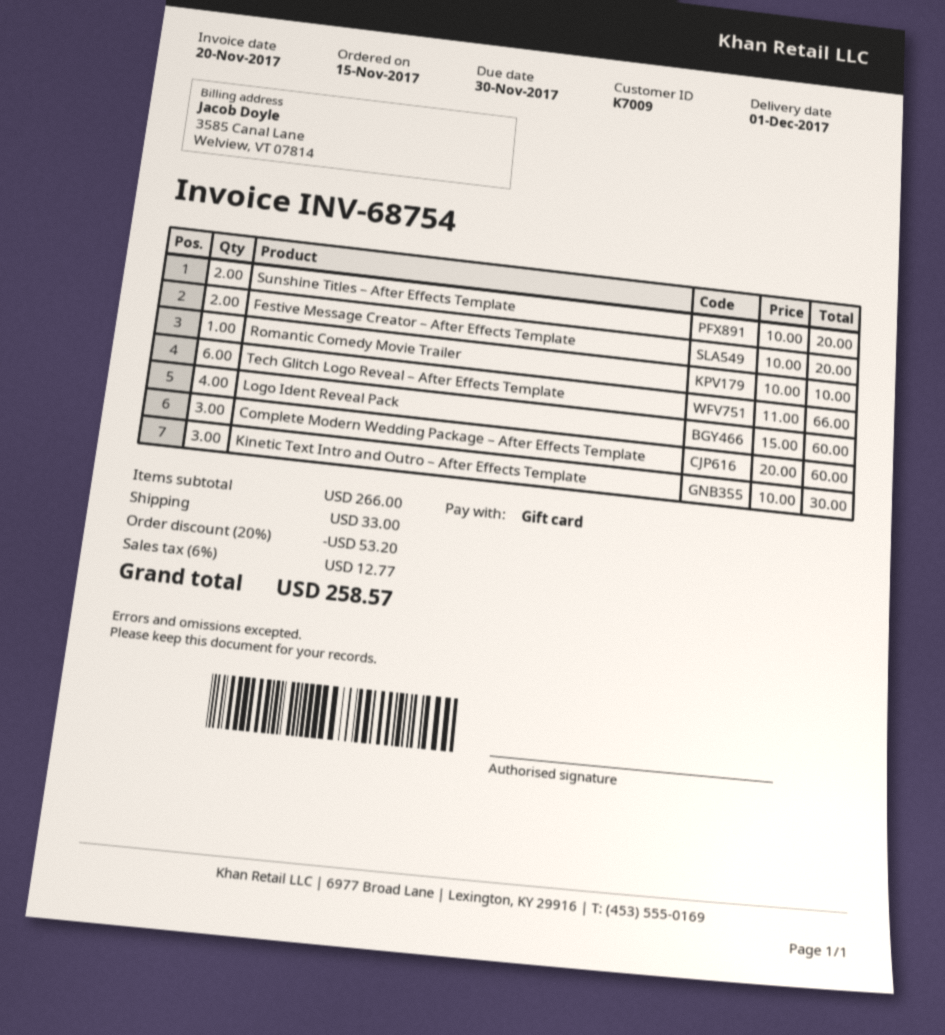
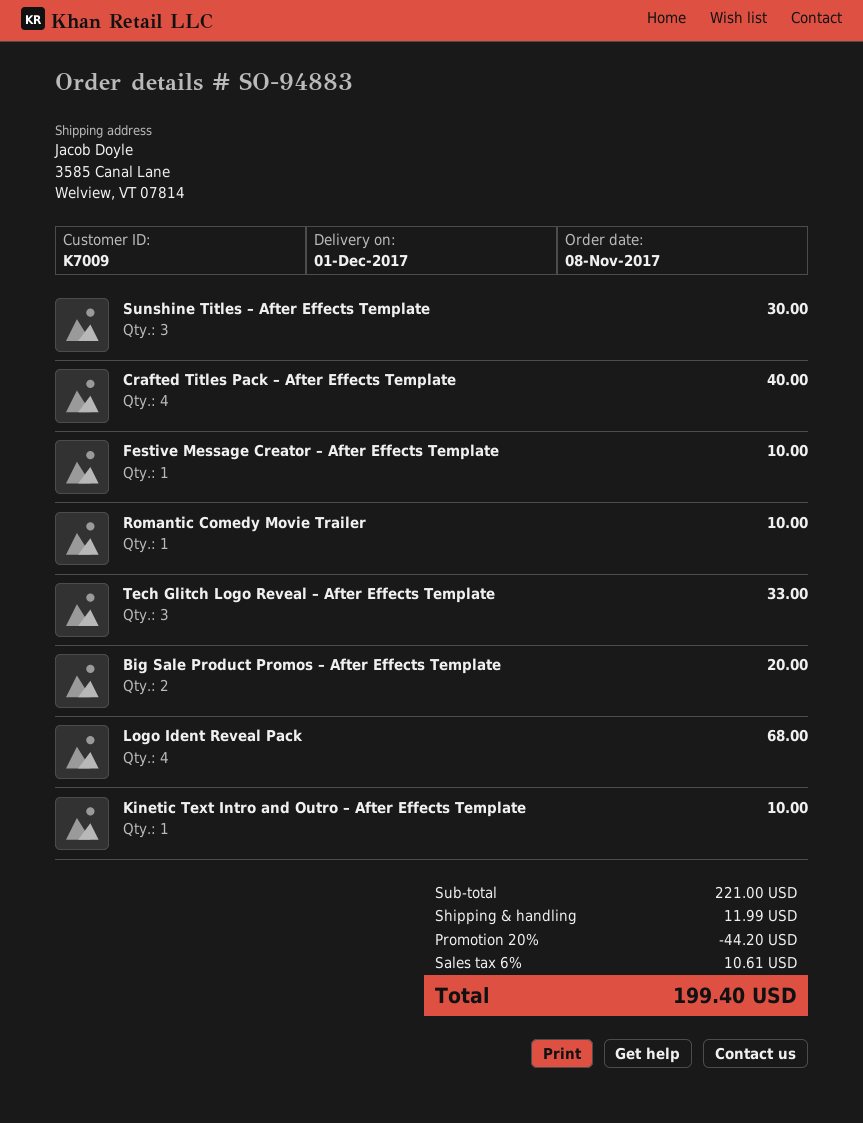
order date: 2017-11-15 -> 2017-11-08
Sunshine Titles – After Effects Template: 2 for 20.00 -> 3 for 30.00
Festive Message Creator – After Effects Template: 2 for 20.00 -> 1 for 10.00
Tech Glitch Logo Reveal – After Effects Template: 6 for 66.00 -> 3 for 33.00
Logo Ident Reveal Pack: 4 for 60.00 -> 4 for 68.00
Complete Modern Wedding Package – After Effects Template: 3 for 60.00 -> none
Kinetic Text Intro and Outro – After Effects Template: 3 for 30.00 -> 1 for 10.00
Crafted Titles Pack – After Effects Template: none -> 4 for 40.00
Big Sale Product Promos – After Effects Template: none -> 2 for 20.00
subtotal: 266.00 -> 221.00
discount: 20% = 53.20 -> 20% = 44.20
shipping: 33.00 -> 11.99
tax: 6% = 12.77 -> 6% = 10.61
total: 258.57 -> 199.40

